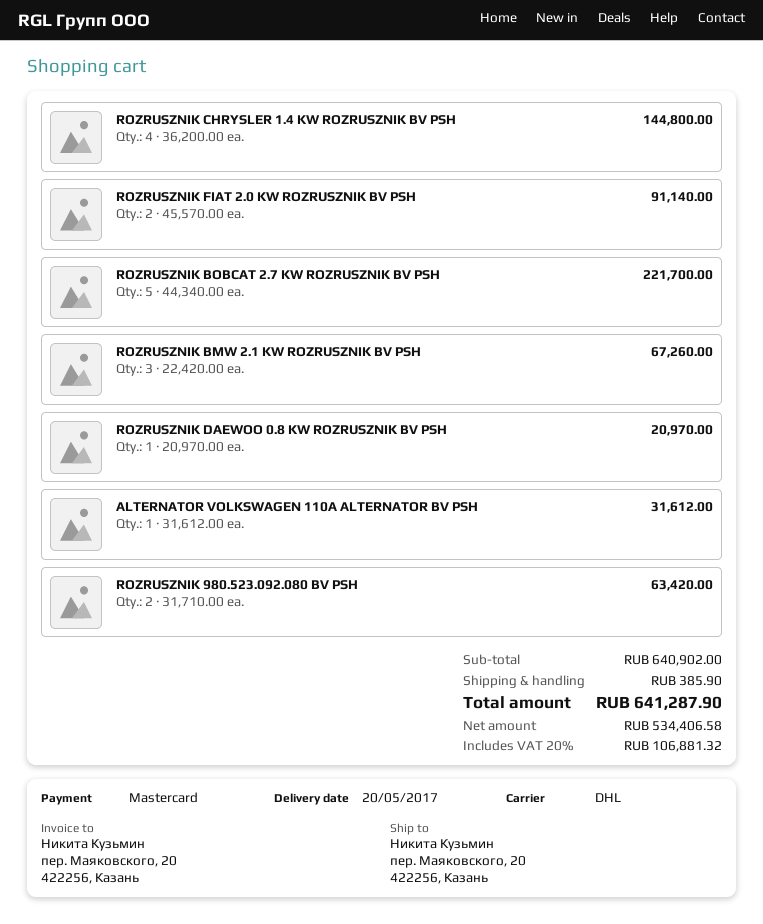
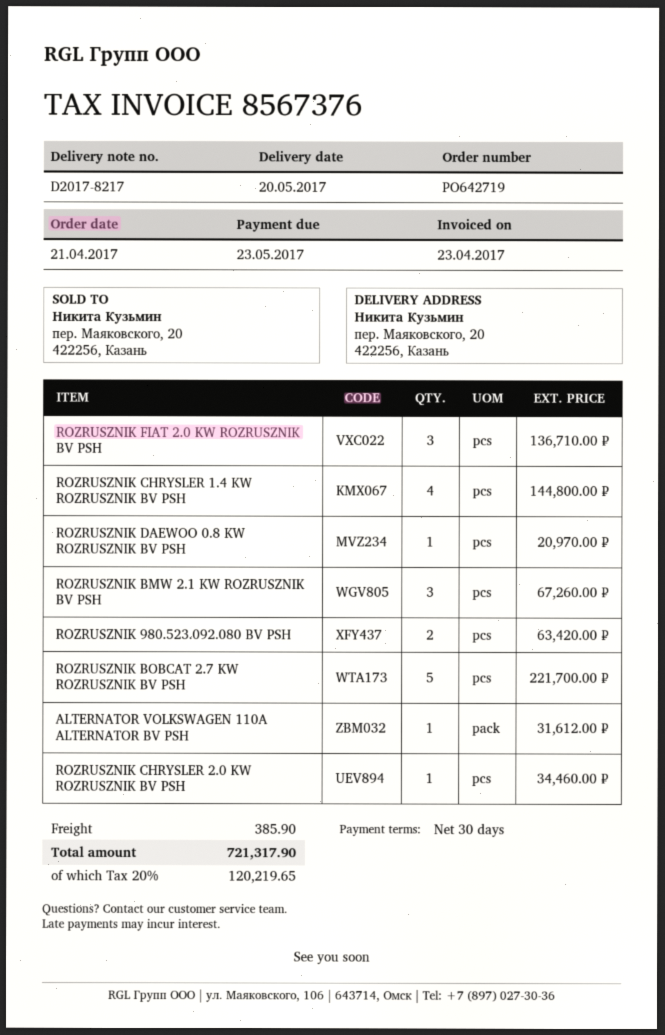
ROZRUSZNIK FIAT 2.0 KW ROZRUSZNIK BV PSH: 2 for 91140.00 -> 3 for 136710.00
ROZRUSZNIK CHRYSLER 2.0 KW ROZRUSZNIK BV PSH: none -> 1 for 34460.00
tax: 20% = 106881.32 -> 20% = 120219.65
total: 641287.90 -> 721317.90

